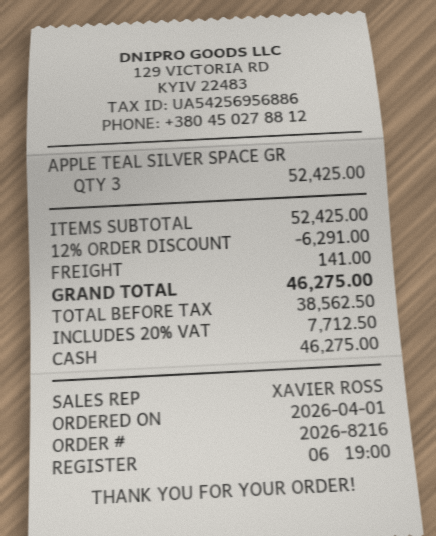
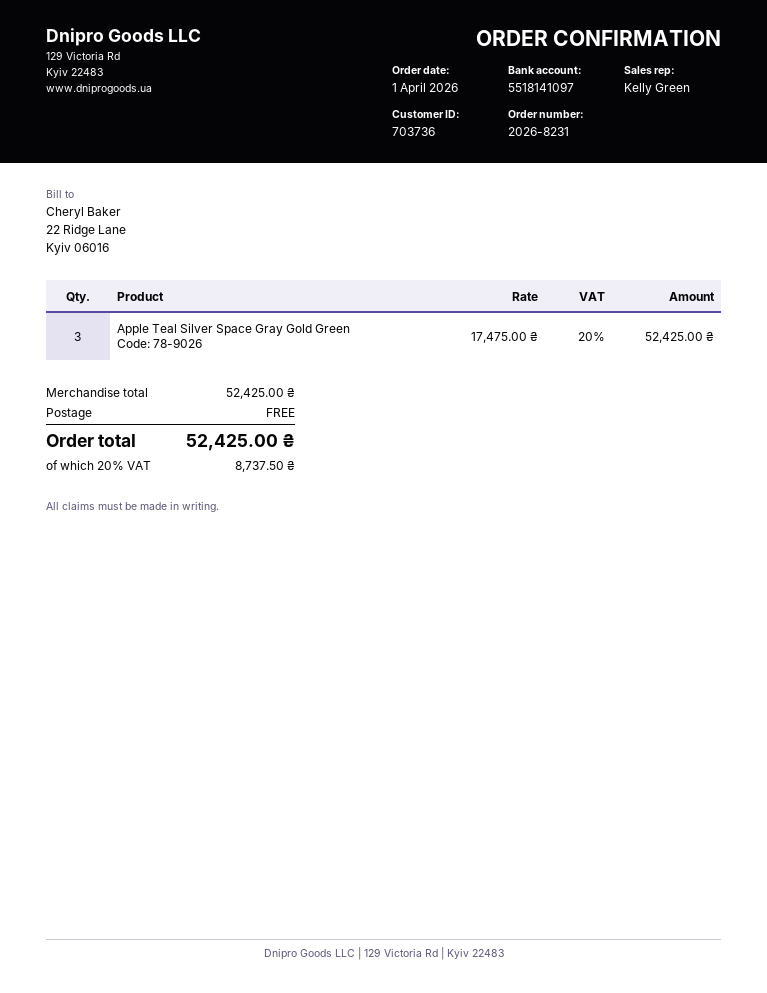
order number: 2026-8216 -> 2026-8231
sales rep: XAVIER ROSS -> Kelly Green
discount: 12% = 6291.00 -> none
shipping: 141.00 -> 0.00
tax: 20% = 7712.50 -> 20% = 8737.50
total: 46275.00 -> 52425.00

